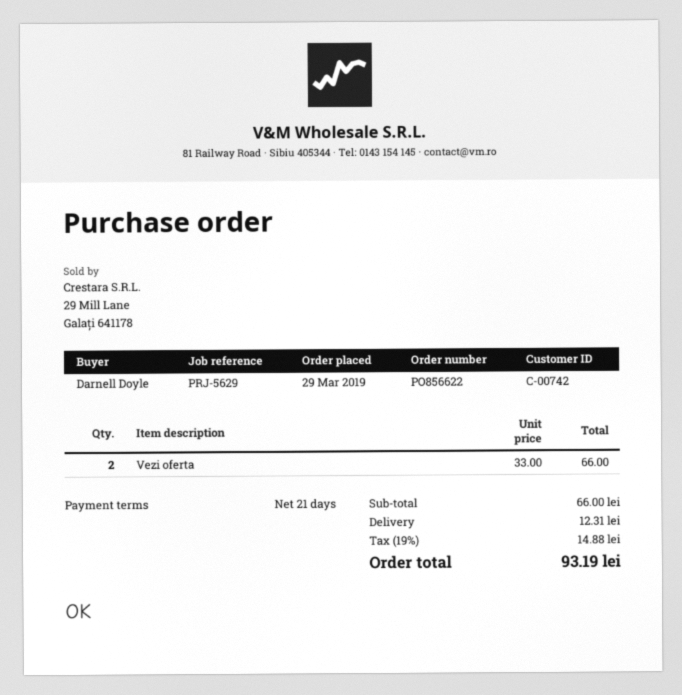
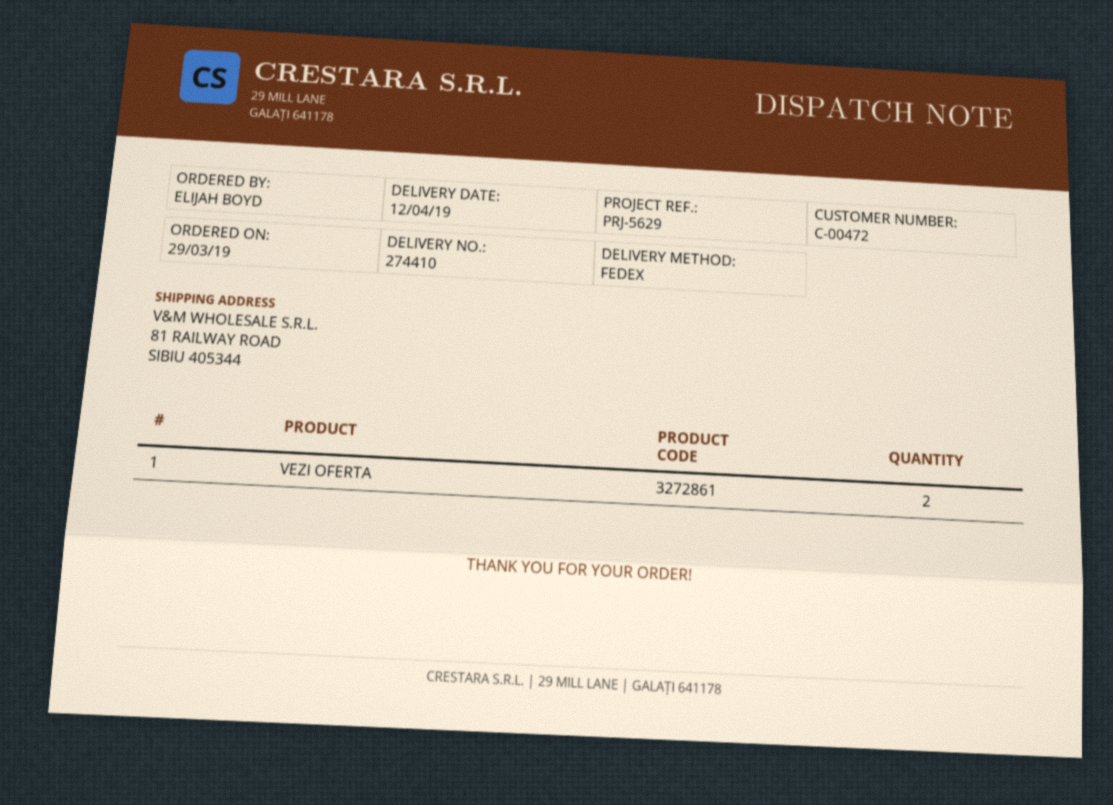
customer number: C-00742 -> C-00472
ordered by: Darnell Doyle -> ELIJAH BOYD

